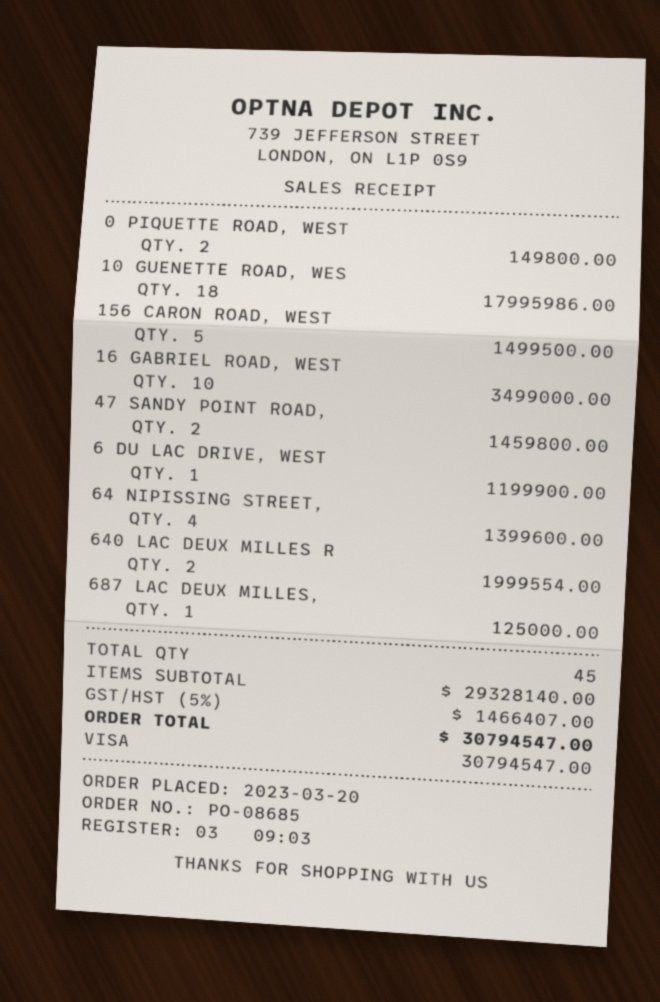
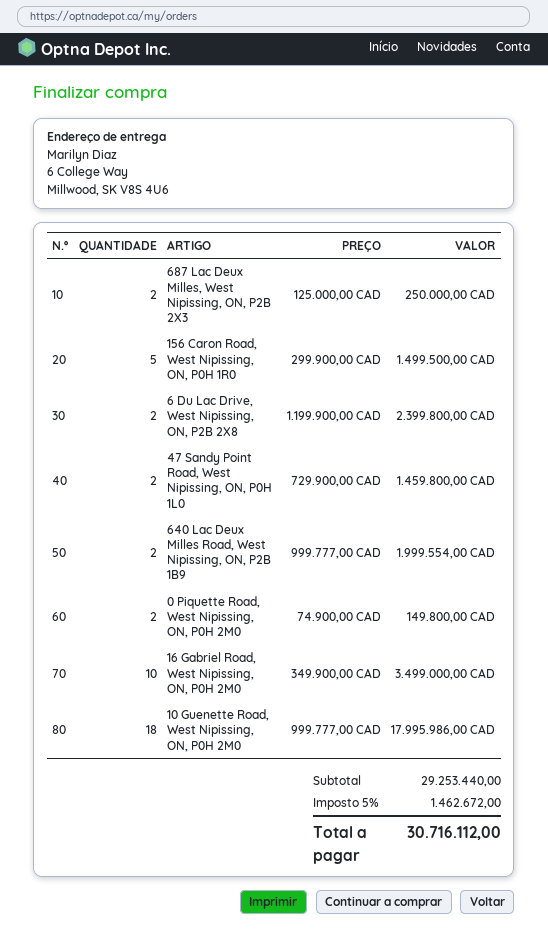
6 DU LAC DRIVE, WEST: 1 for 1199900.00 -> 2 for 2399800.00
64 NIPISSING STREET,: 4 for 1399600.00 -> none
687 LAC DEUX MILLES,: 1 for 125000.00 -> 2 for 250000.00
subtotal: 29328140.00 -> 29253440.00
tax: 5% = 1466407.00 -> 5% = 1462672.00
total: 30794547.00 -> 30716112.00

